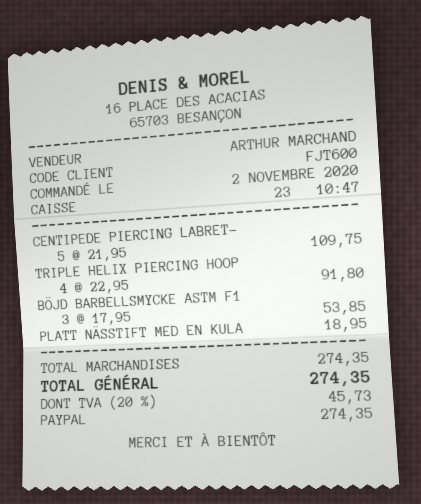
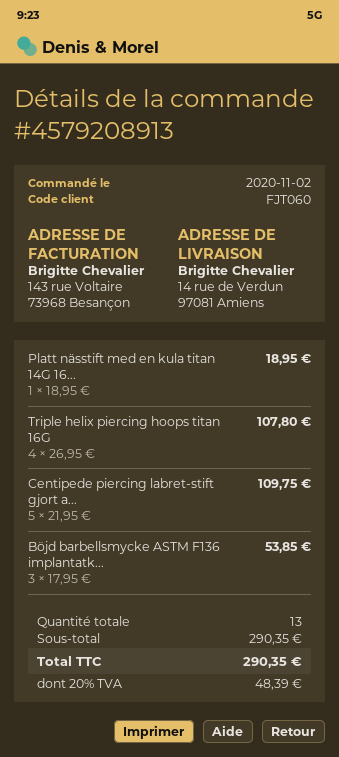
customer number: FJT600 -> FJT060
TRIPLE HELIX PIERCING HOOP: 4 x 22.95 = 91.80 -> 4 x 26.95 = 107.80
subtotal: 274.35 -> 290.35
tax: 20% = 45.73 -> 20% = 48.39
total: 274.35 -> 290.35

